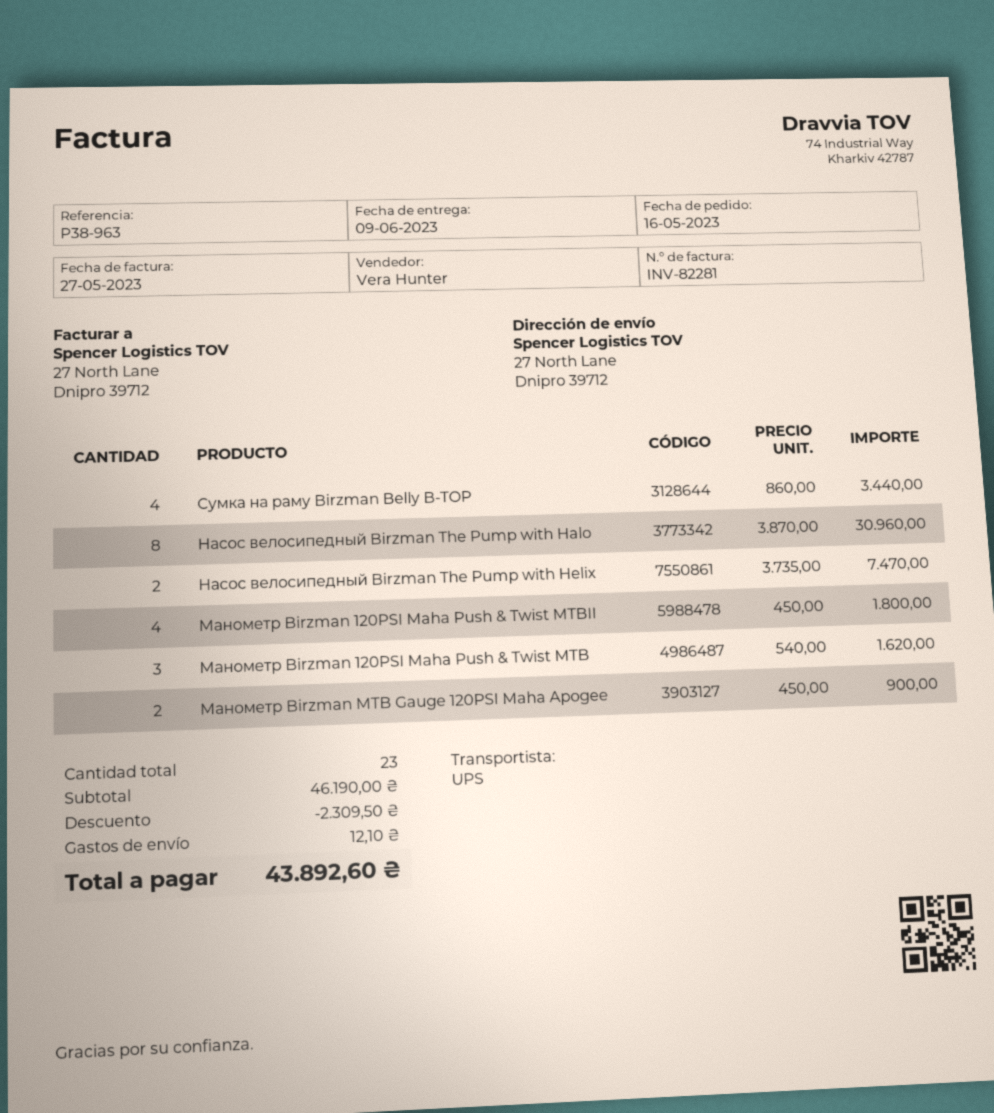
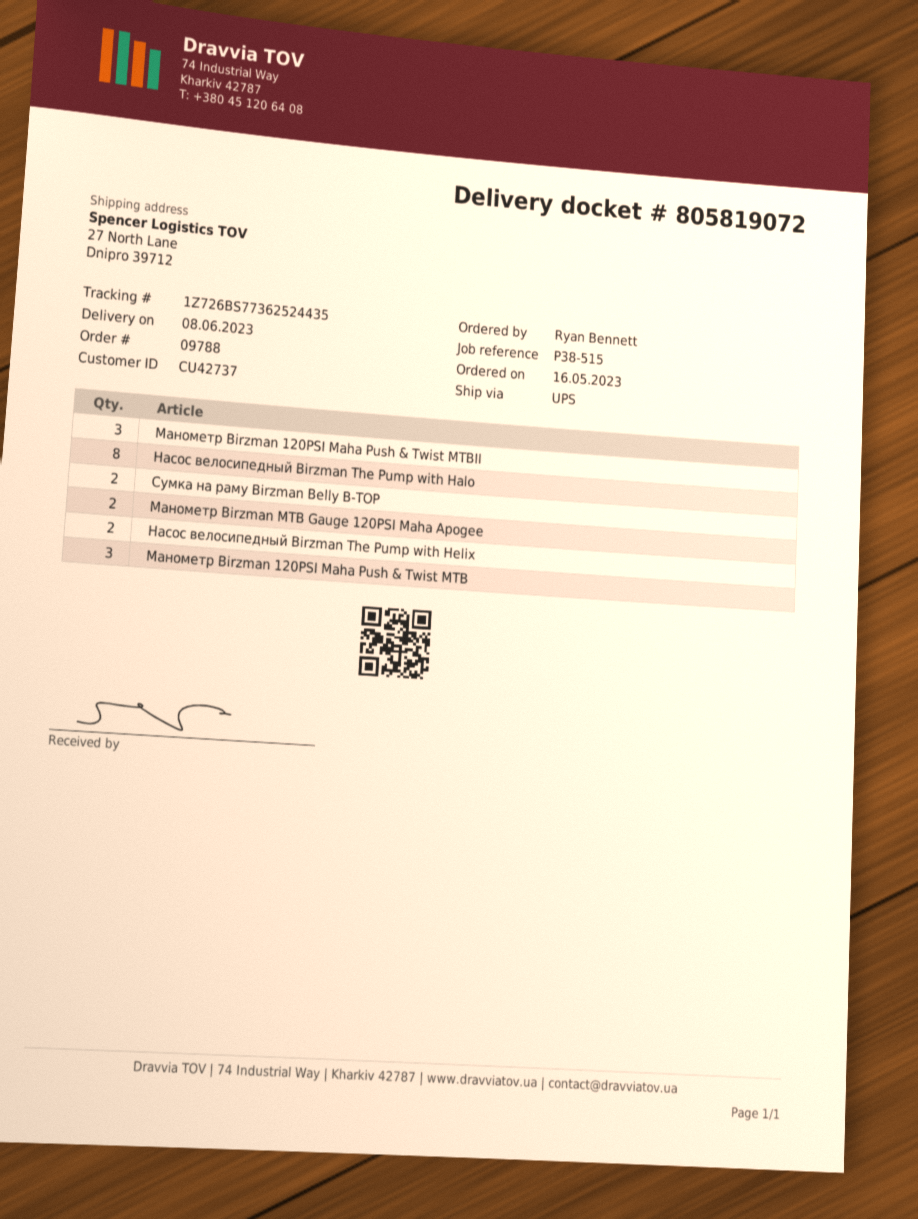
delivery date: 2023-06-09 -> 2023-06-08
reference: P38-963 -> P38-515
Сумка на раму Birzman Belly B-TOP: 4 -> 2
Манометр Birzman 120PSI Maha Push & Twist MTBII: 4 -> 3

